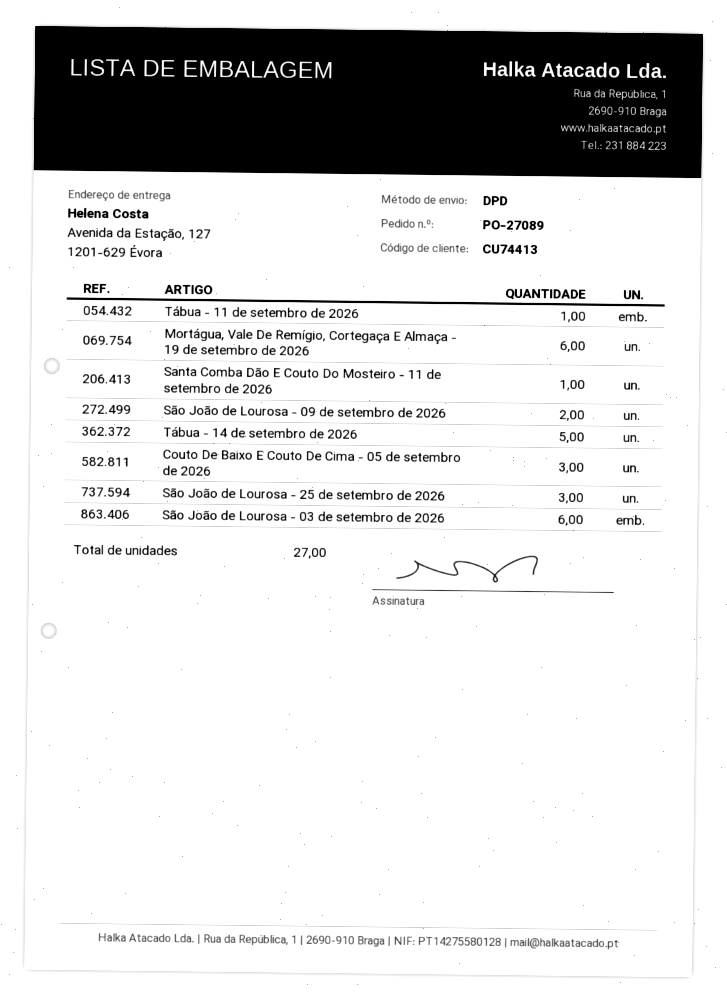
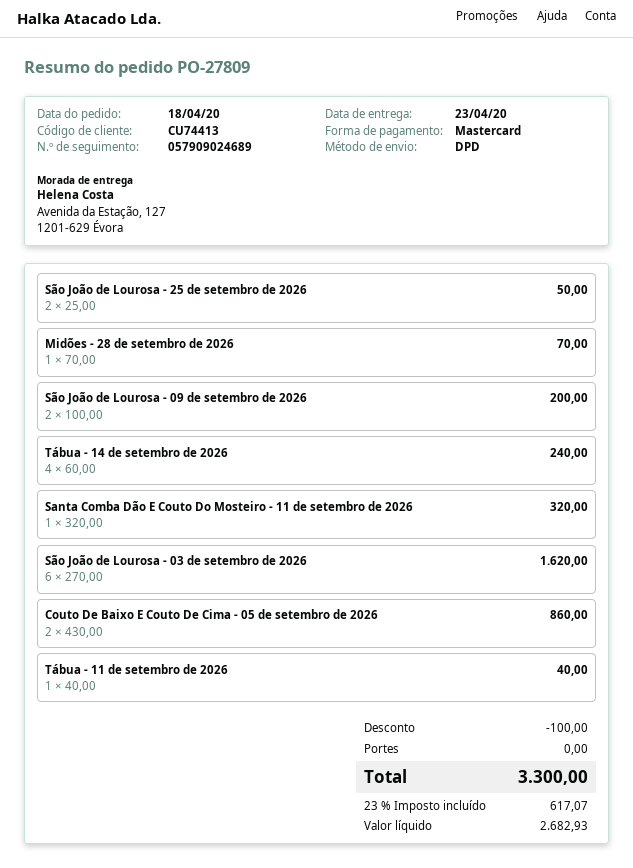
order number: PO-27089 -> PO-27809
Mortágua, Vale De Remígio, Cortegaça E Almaça - 19 de setembro de 2026: 6 -> none
Tábua - 14 de setembro de 2026: 5 -> 4
Couto De Baixo E Couto De Cima - 05 de setembro de 2026: 3 -> 2
São João de Lourosa - 25 de setembro de 2026: 3 -> 2
Midões - 28 de setembro de 2026: none -> 1

